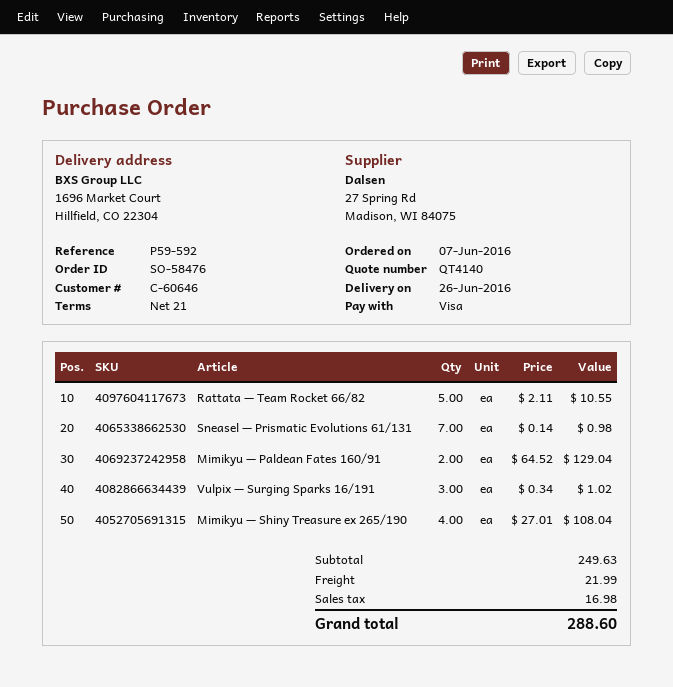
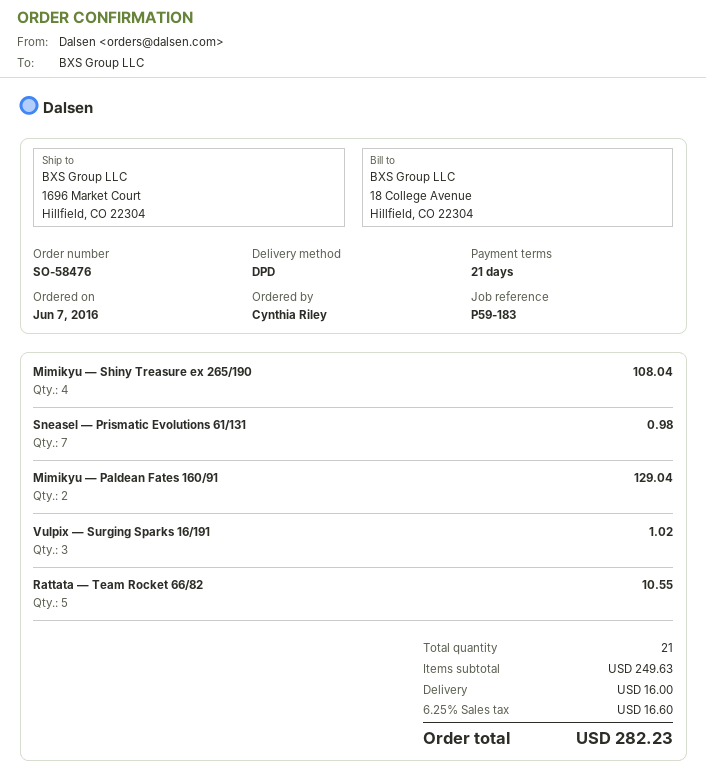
reference: P59-592 -> P59-183
shipping: 21.99 -> 16.00
tax: 16.98 -> 16.60
total: 288.60 -> 282.23

